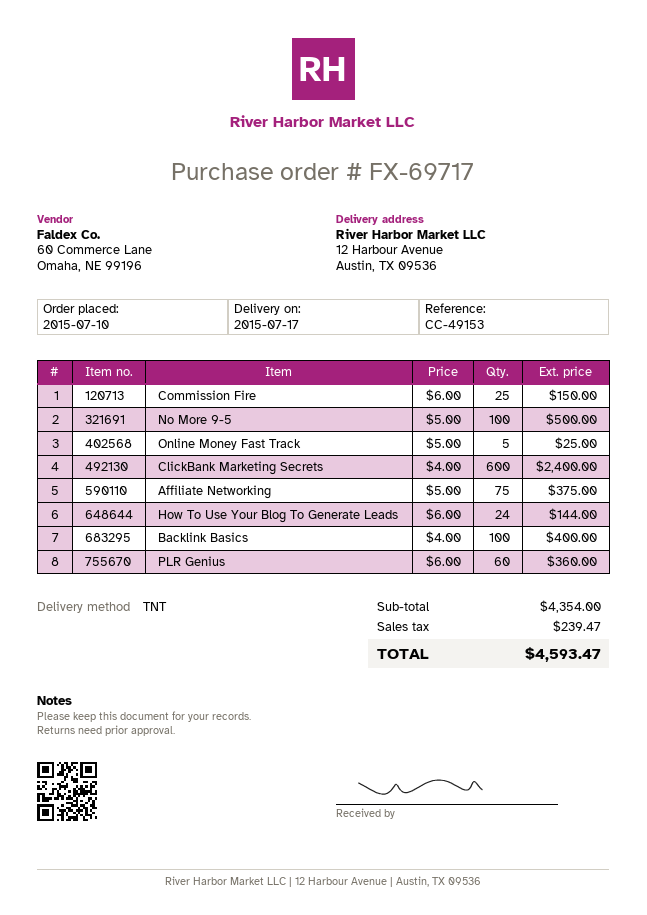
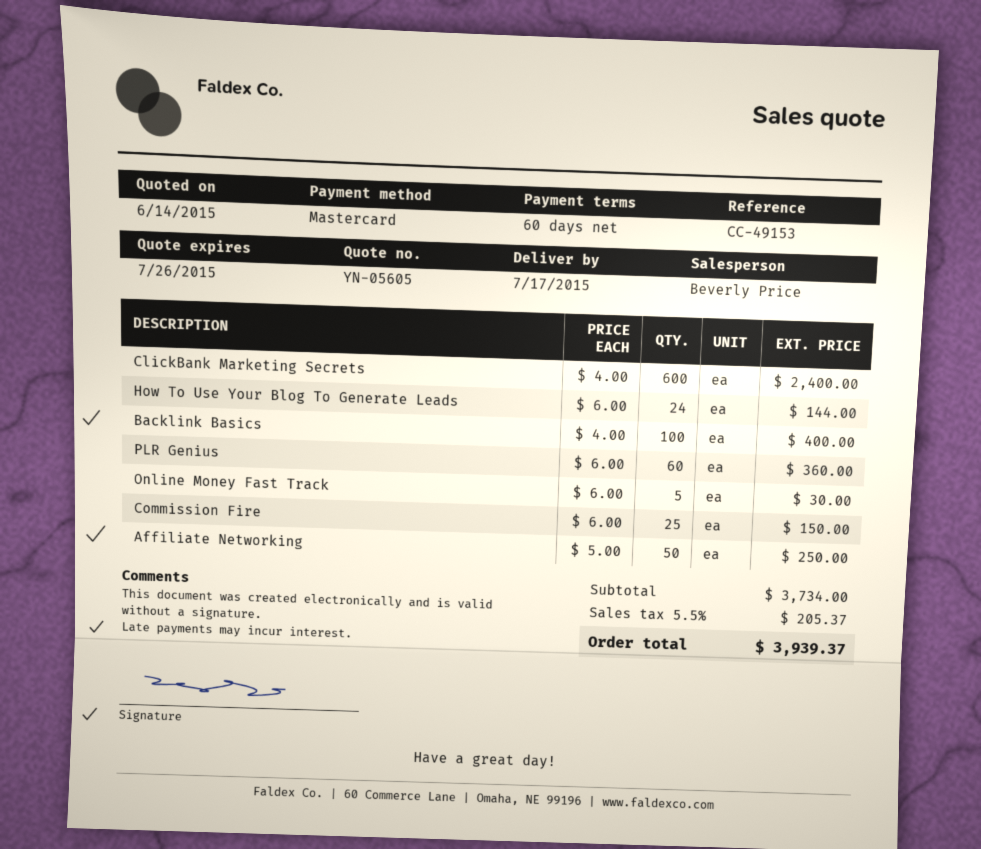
No More 9-5: 100 x 5.00 = 500.00 -> none
Online Money Fast Track: 5 x 5.00 = 25.00 -> 5 x 6.00 = 30.00
Affiliate Networking: 75 x 5.00 = 375.00 -> 50 x 5.00 = 250.00
subtotal: 4354.00 -> 3734.00
tax: 239.47 -> 205.37
total: 4593.47 -> 3939.37

